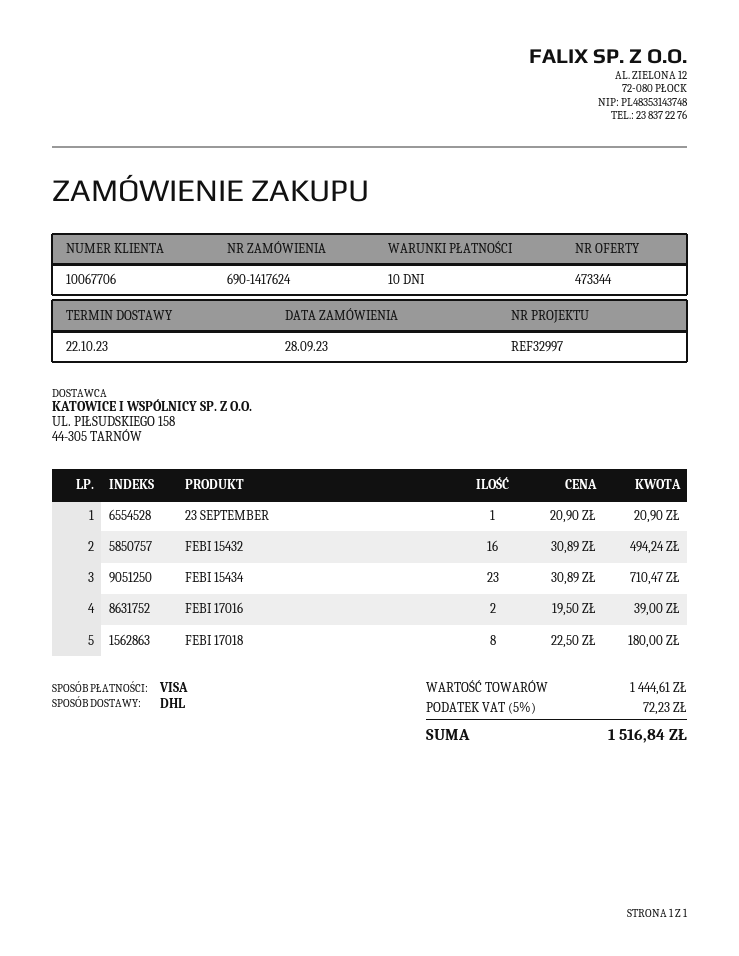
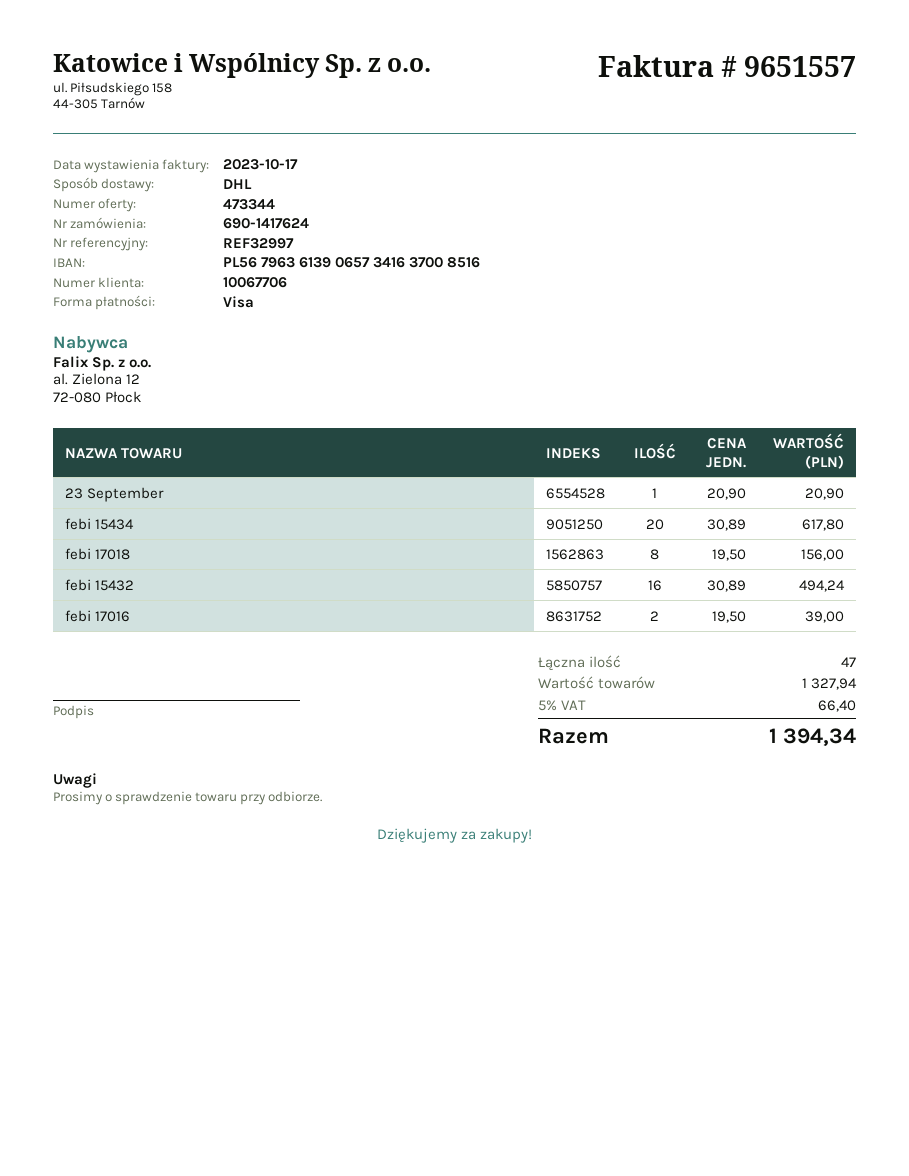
FEBI 15434: 23 x 30.89 = 710.47 -> 20 x 30.89 = 617.80
FEBI 17018: 8 x 22.50 = 180.00 -> 8 x 19.50 = 156.00
subtotal: 1444.61 -> 1327.94
tax: 5% = 72.23 -> 5% = 66.40
total: 1516.84 -> 1394.34

